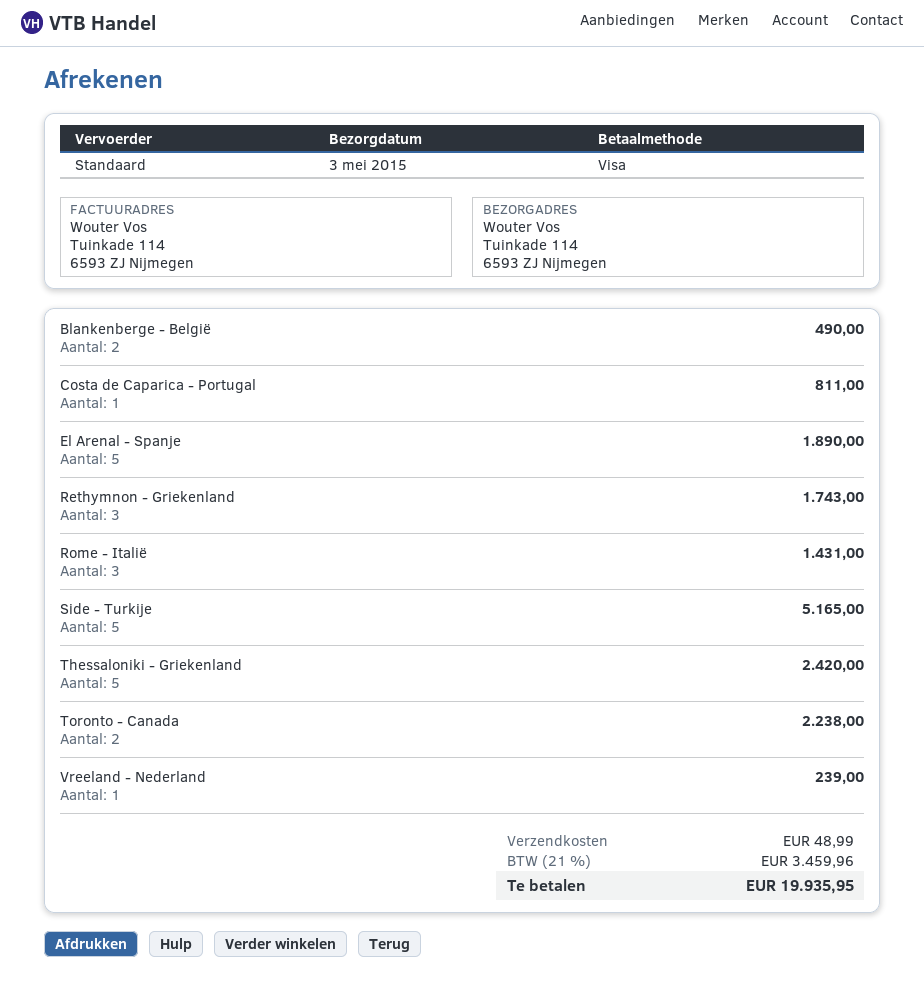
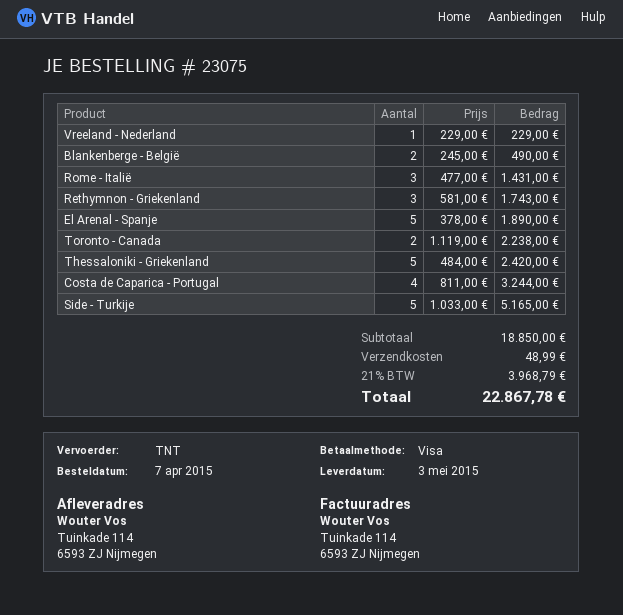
shipping method: standard -> TNT
Costa de Caparica - Portugal: 1 for 811.00 -> 4 for 3244.00
Vreeland - Nederland: 1 for 239.00 -> 1 for 229.00
tax: 21% = 3459.96 -> 21% = 3968.79
total: 19935.95 -> 22867.78

